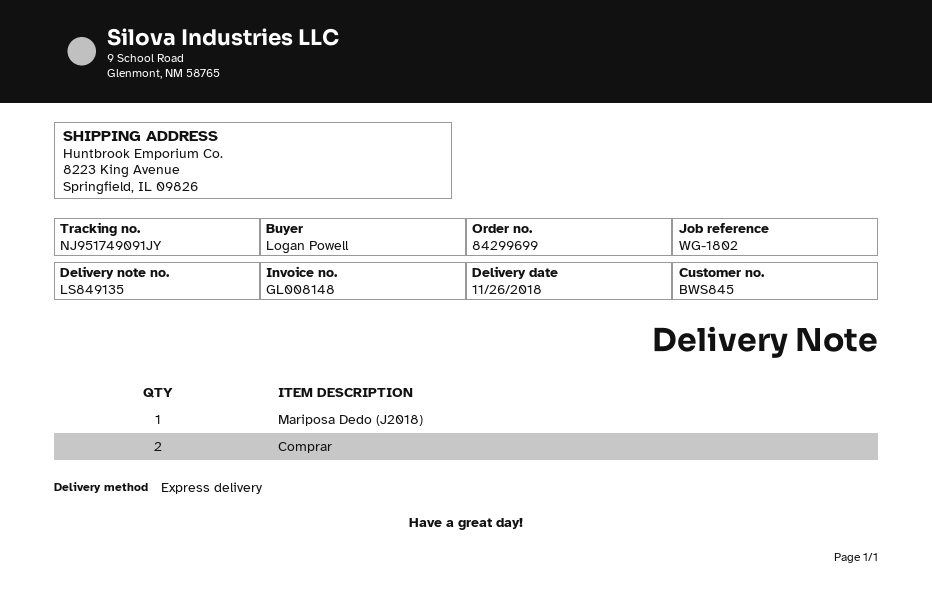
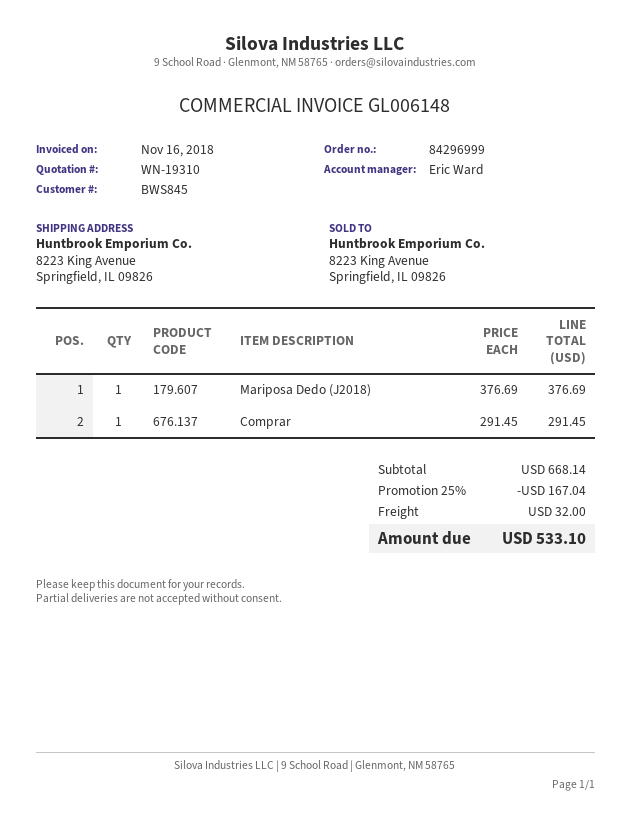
order number: 84299699 -> 84296999
invoice number: GL008148 -> GL006148
Comprar: 2 -> 1

